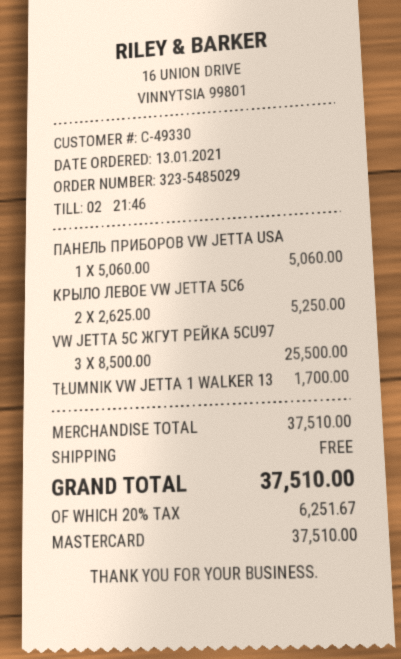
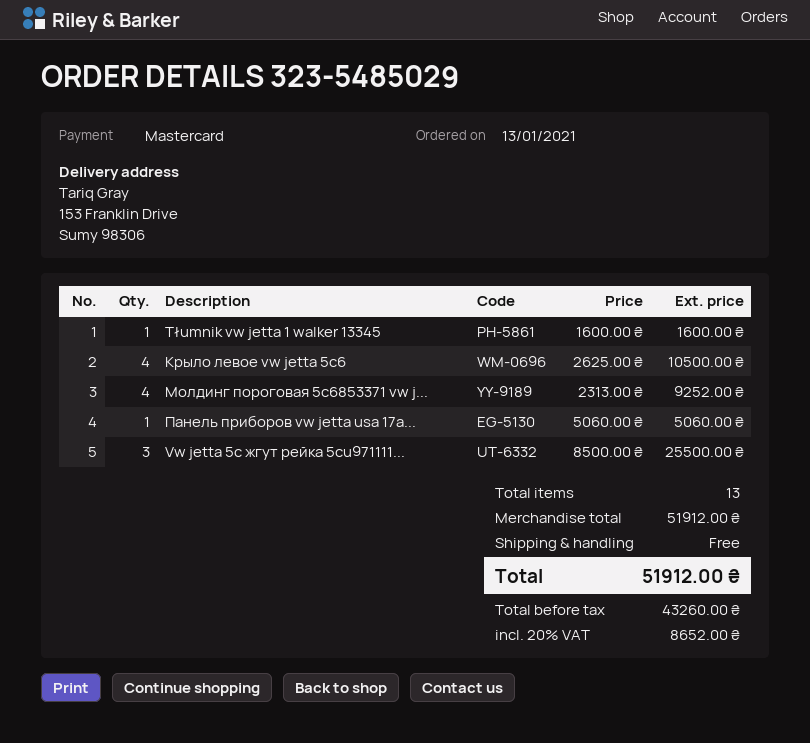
КРЫЛО ЛЕВОЕ VW JETTA 5C6: 2 x 2625.00 = 5250.00 -> 4 x 2625.00 = 10500.00
TŁUMNIK VW JETTA 1 WALKER 13: 1 x 1700.00 = 1700.00 -> 1 x 1600.00 = 1600.00
Молдинг пороговая 5c6853371 vw j...: none -> 4 x 2313.00 = 9252.00
subtotal: 37510.00 -> 51912.00
tax: 20% = 6251.67 -> 20% = 8652.00
total: 37510.00 -> 51912.00

